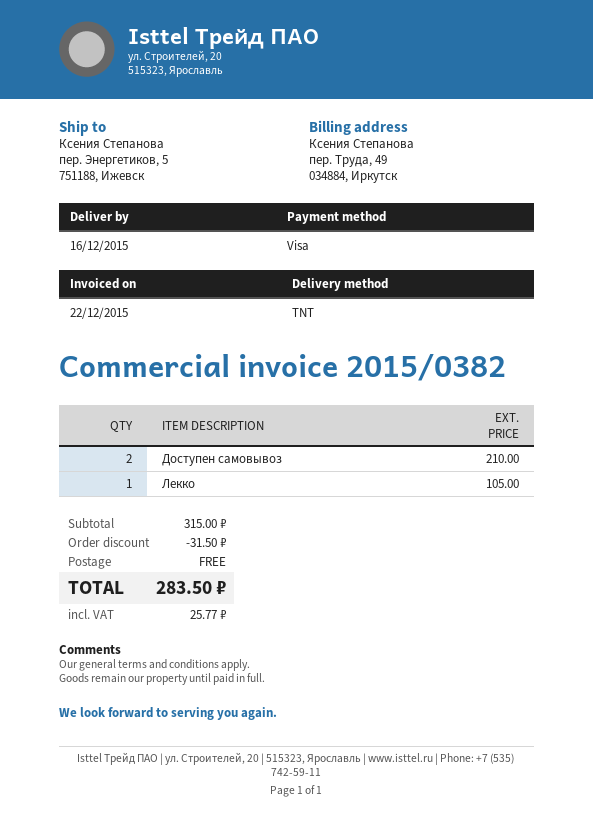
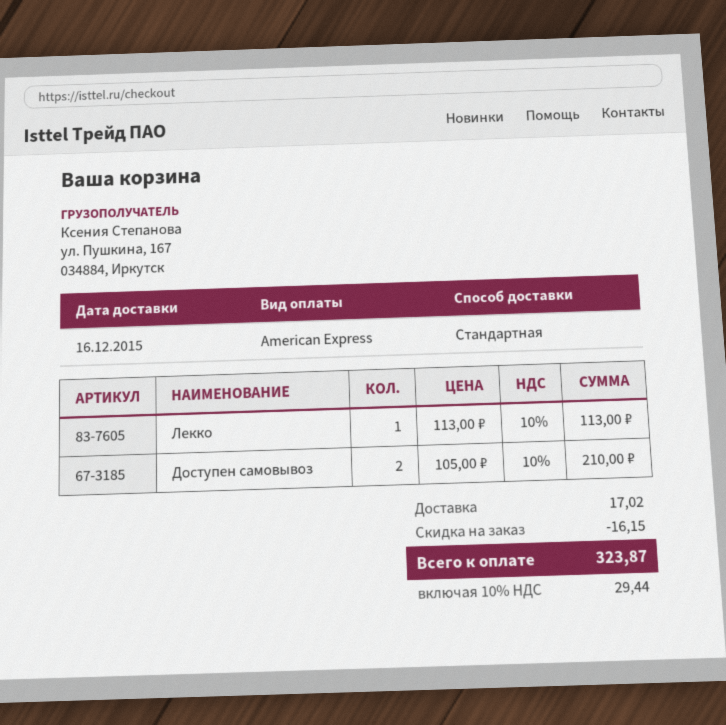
payment method: Visa -> American Express
shipping method: TNT -> standard
ship to: пер. Энергетиков, 5, 751188, Ижевск -> ул. Пушкина, 167, 034884, Иркутск
Лекко: 1 for 105.00 -> 1 for 113.00
discount: 31.50 -> 16.15
shipping: 0.00 -> 17.02
tax: 25.77 -> 29.44
total: 283.50 -> 323.87

